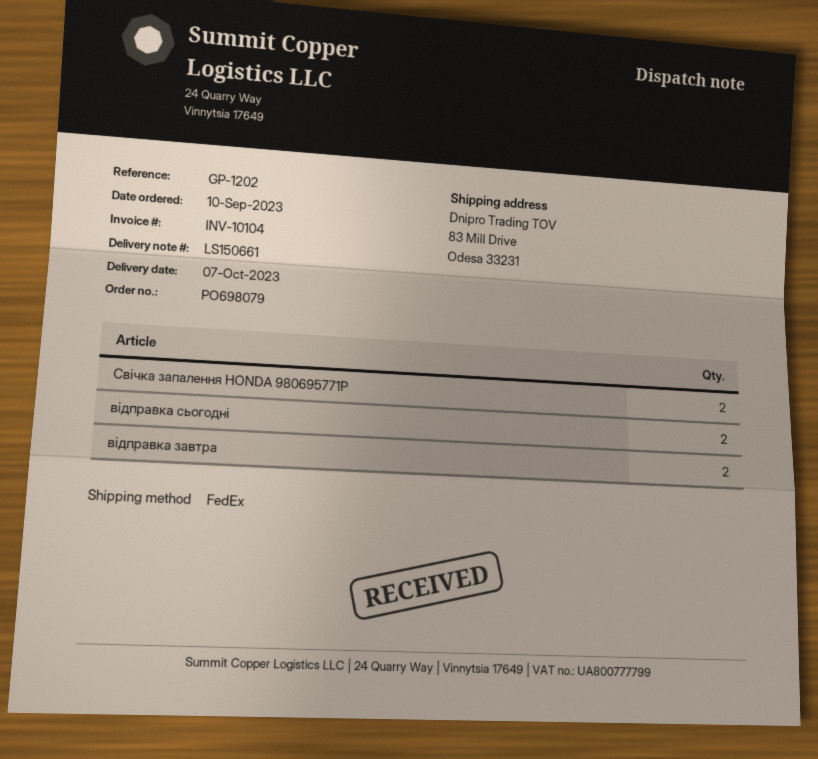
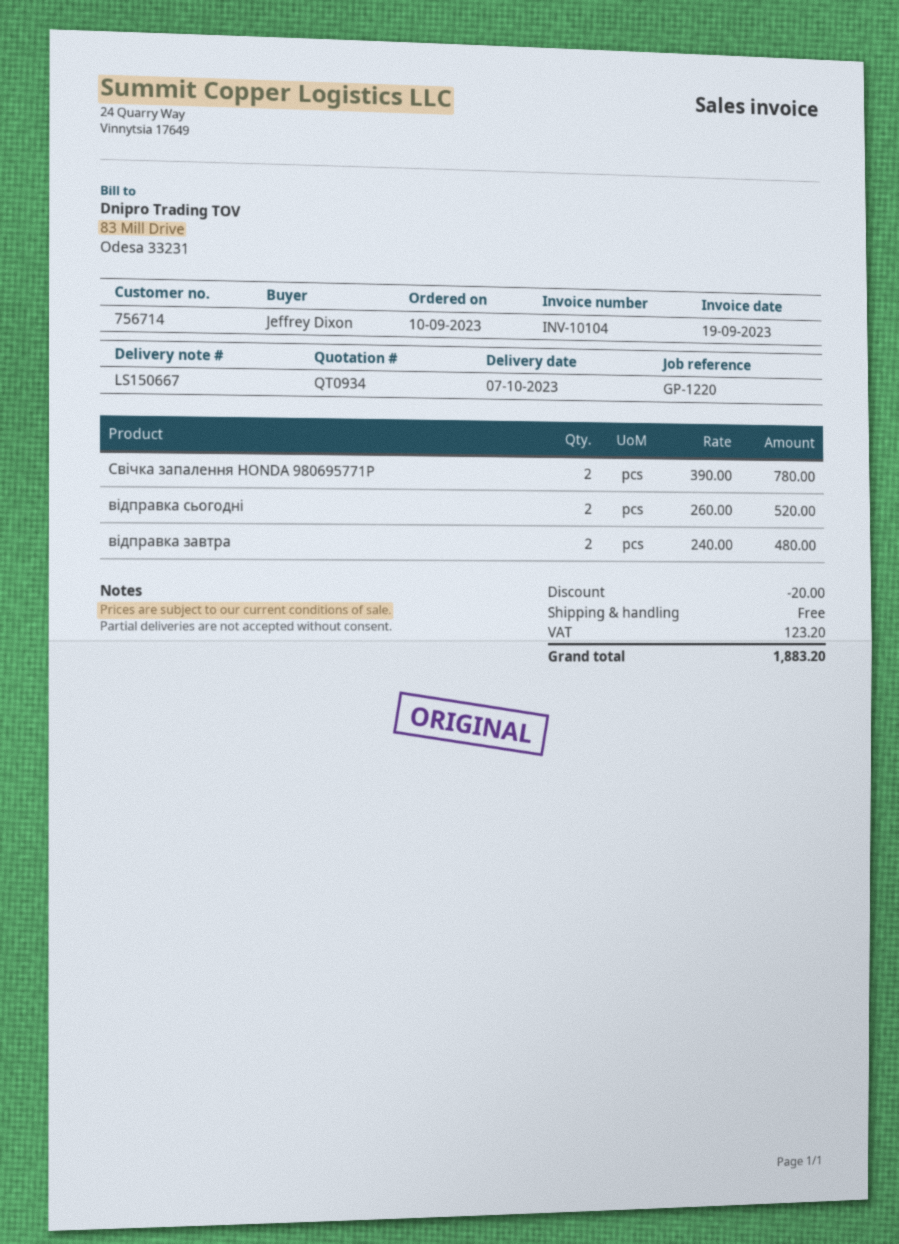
delivery note number: LS150661 -> LS150667
reference: GP-1202 -> GP-1220

